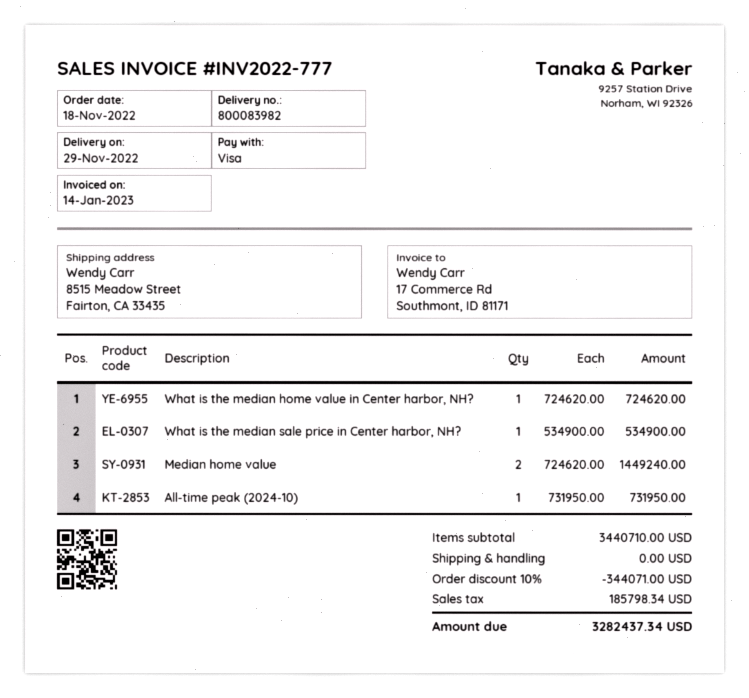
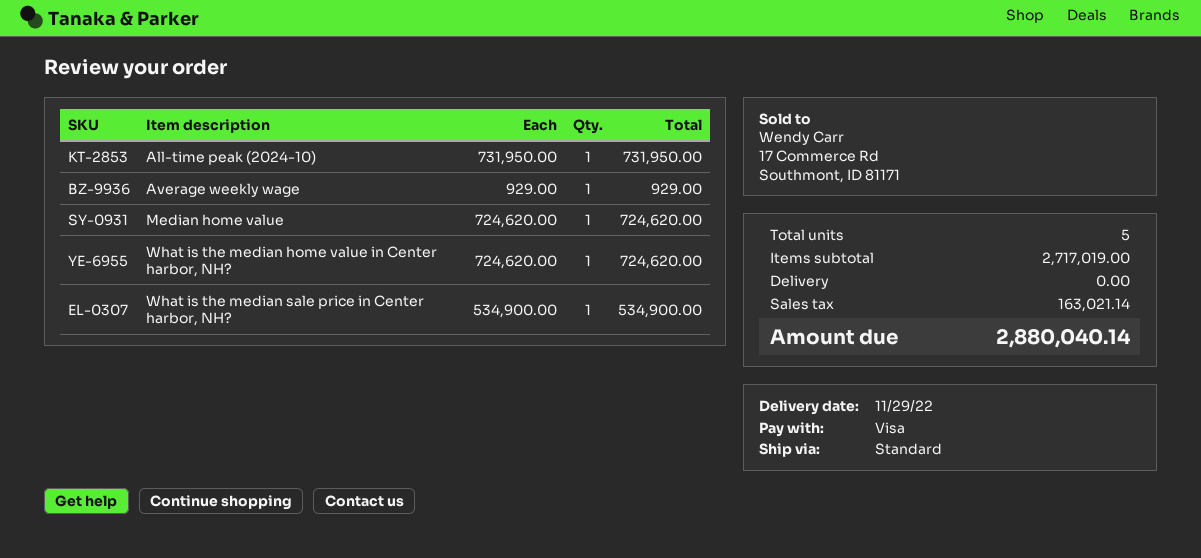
Median home value: 2 x 724620.00 = 1449240.00 -> 1 x 724620.00 = 724620.00
Average weekly wage: none -> 1 x 929.00 = 929.00
subtotal: 3440710.00 -> 2717019.00
discount: 10% = 344071.00 -> none
tax: 185798.34 -> 163021.14
total: 3282437.34 -> 2880040.14

